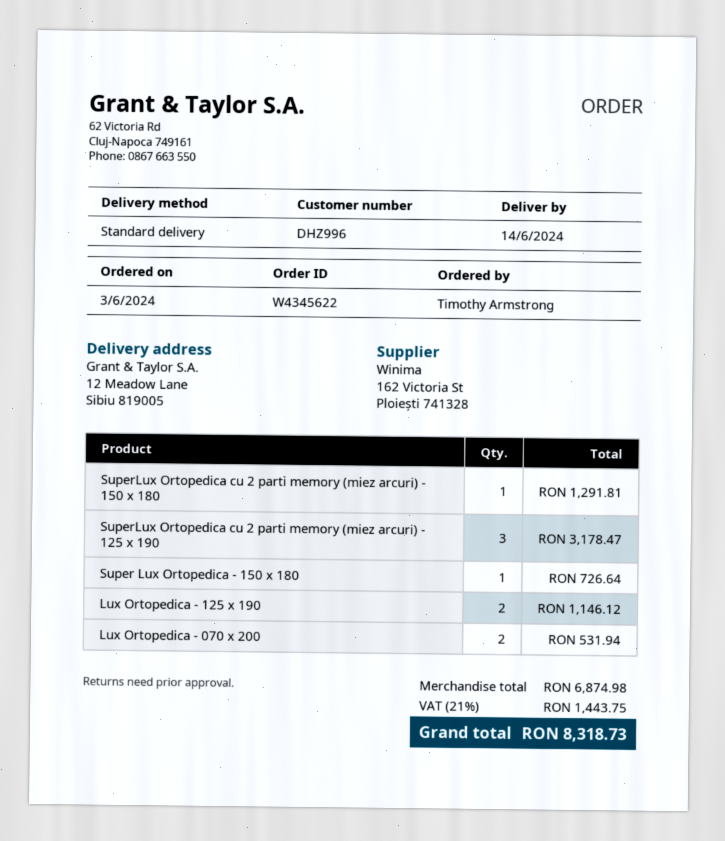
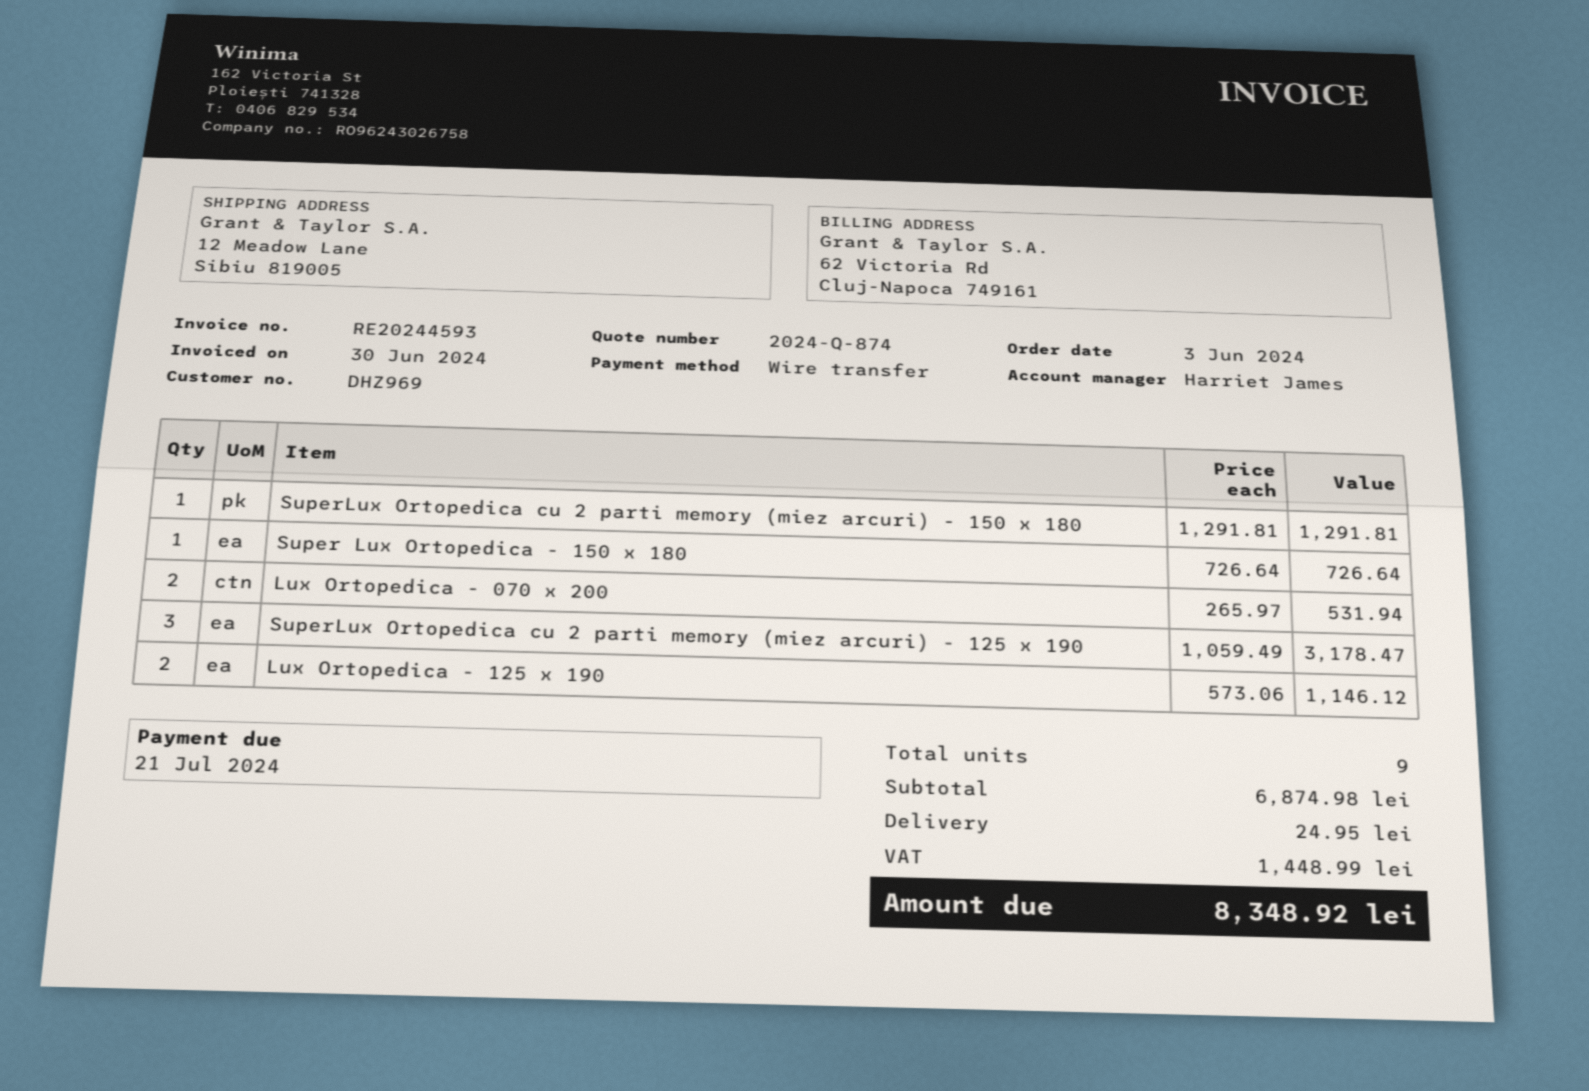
customer number: DHZ996 -> DHZ969
shipping: none -> 24.95
tax: 1443.75 -> 1448.99
total: 8318.73 -> 8348.92

